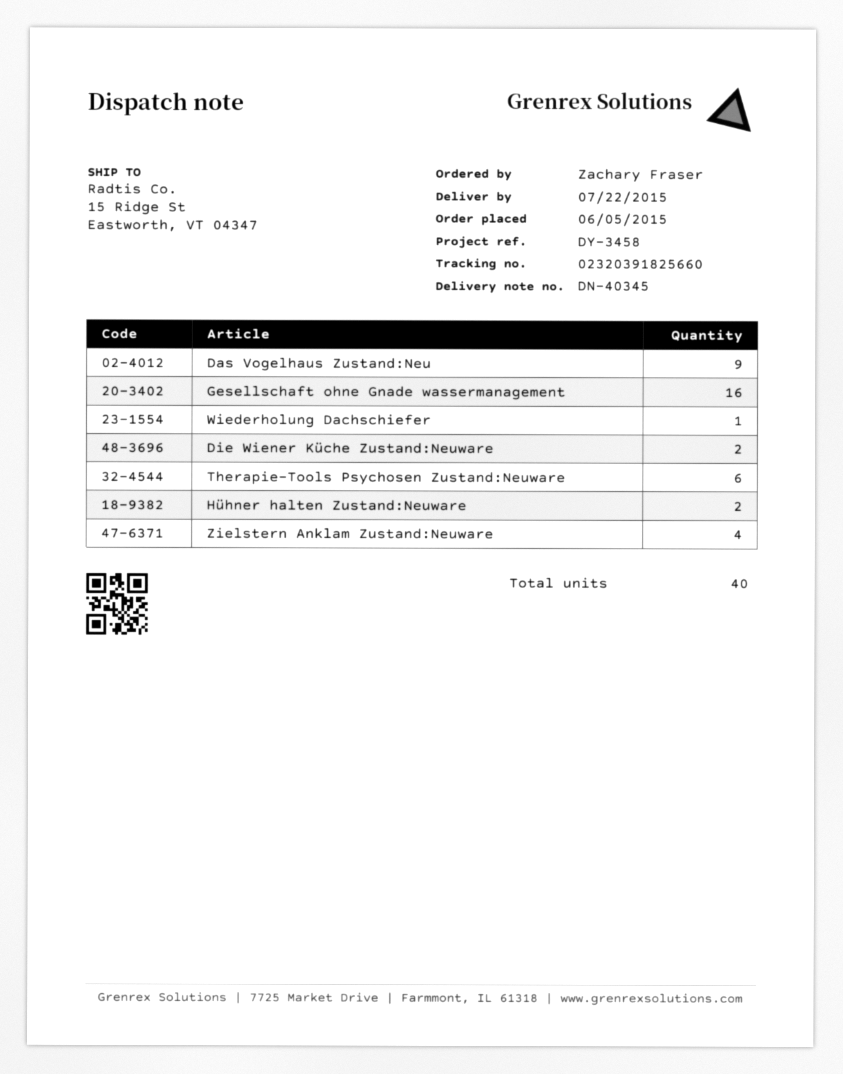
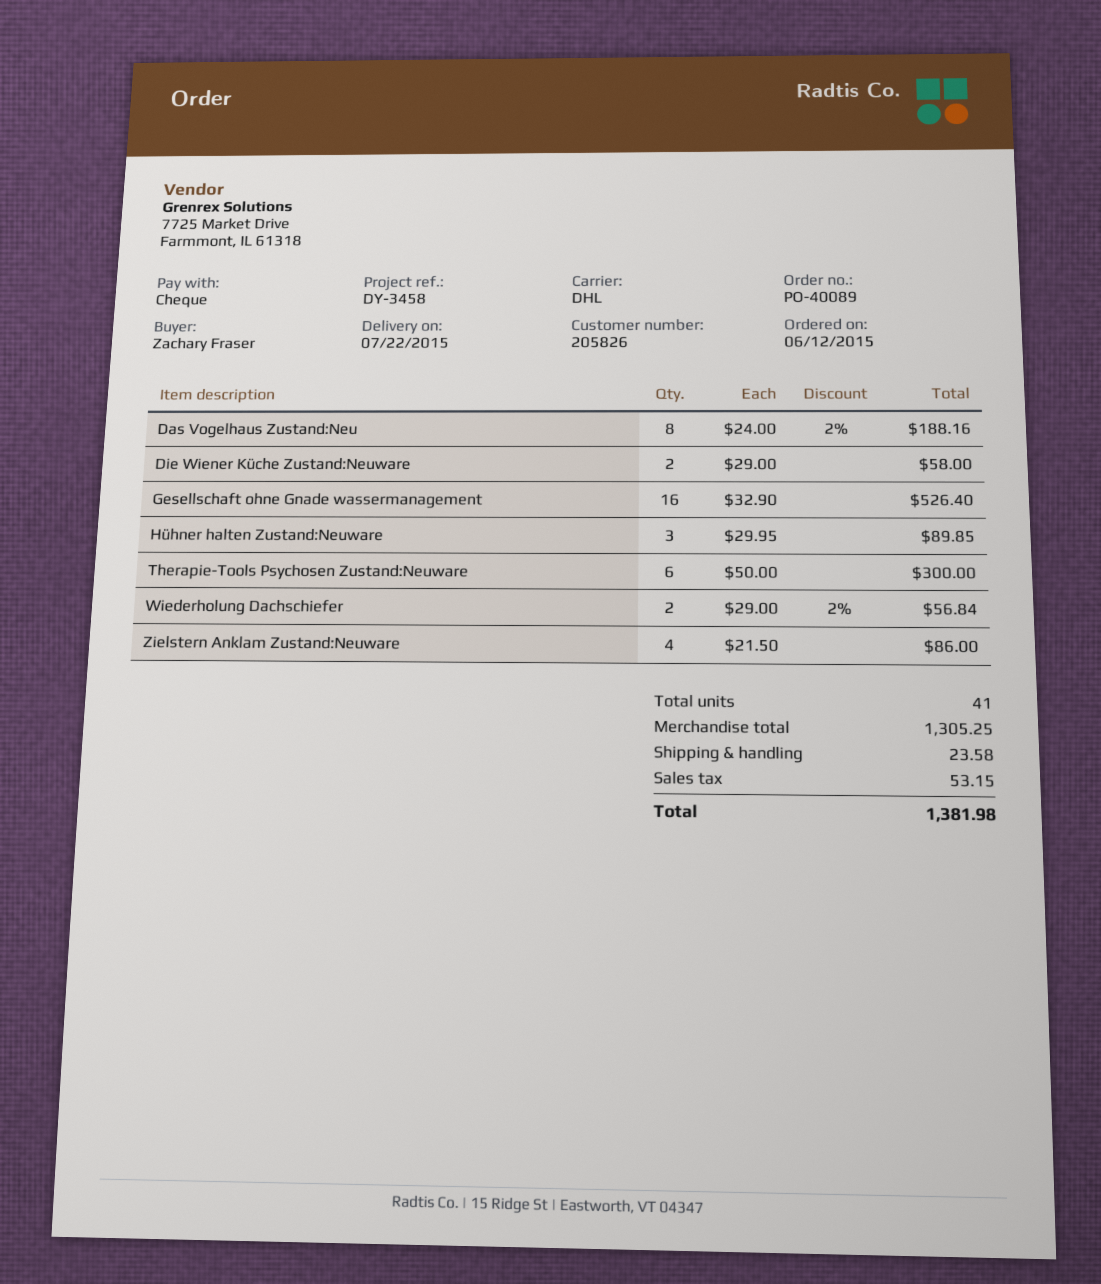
order date: 2015-06-05 -> 2015-06-12
Das Vogelhaus Zustand:Neu: 9 -> 8
Wiederholung Dachschiefer: 1 -> 2
Hühner halten Zustand:Neuware: 2 -> 3
total quantity: 40 -> 41

